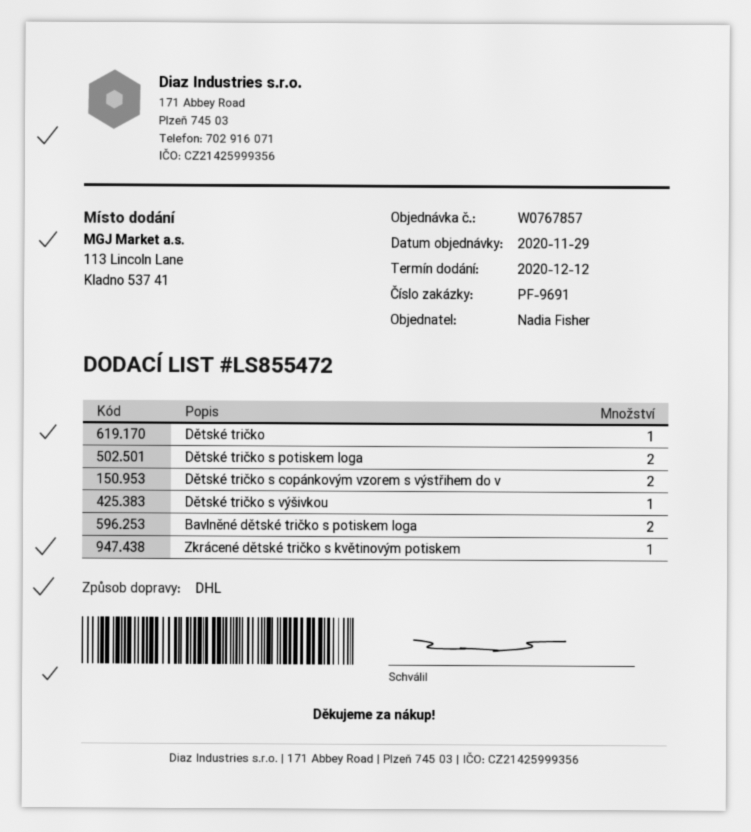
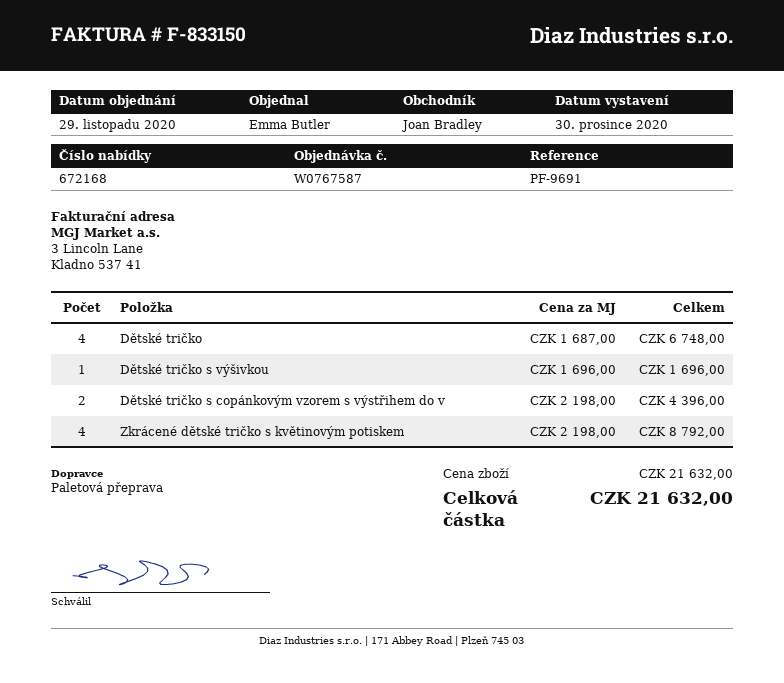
order number: W0767857 -> W0767587
ordered by: Nadia Fisher -> Emma Butler
shipping method: DHL -> pallet freight
Dětské tričko: 1 -> 4
Dětské tričko s potiskem loga: 2 -> none
Bavlněné dětské tričko s potiskem loga: 2 -> none
Zkrácené dětské tričko s květinovým potiskem: 1 -> 4

